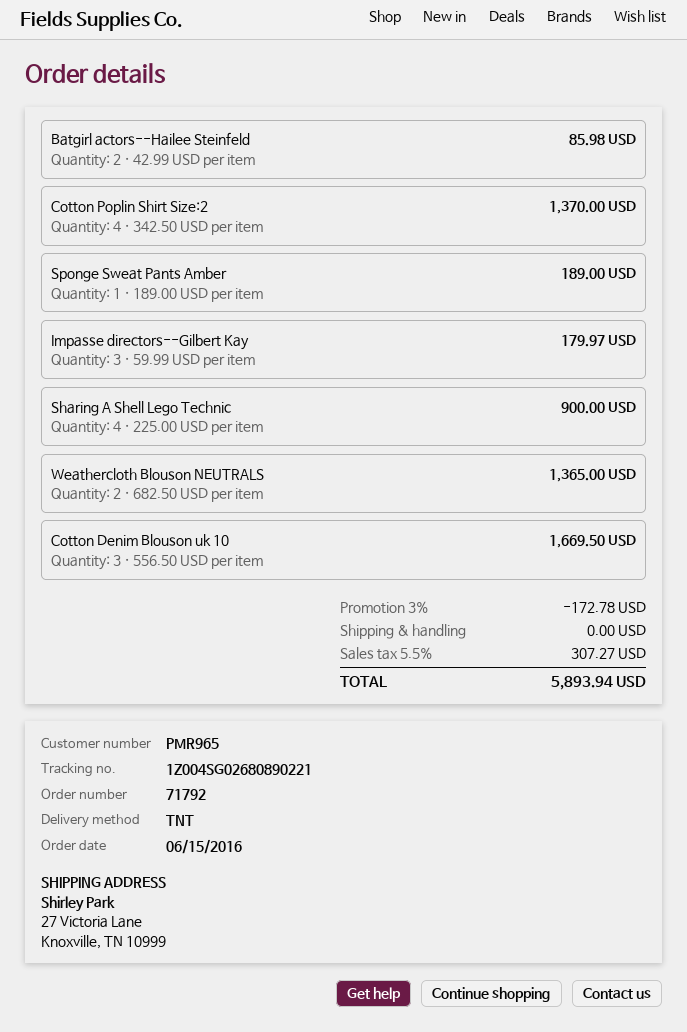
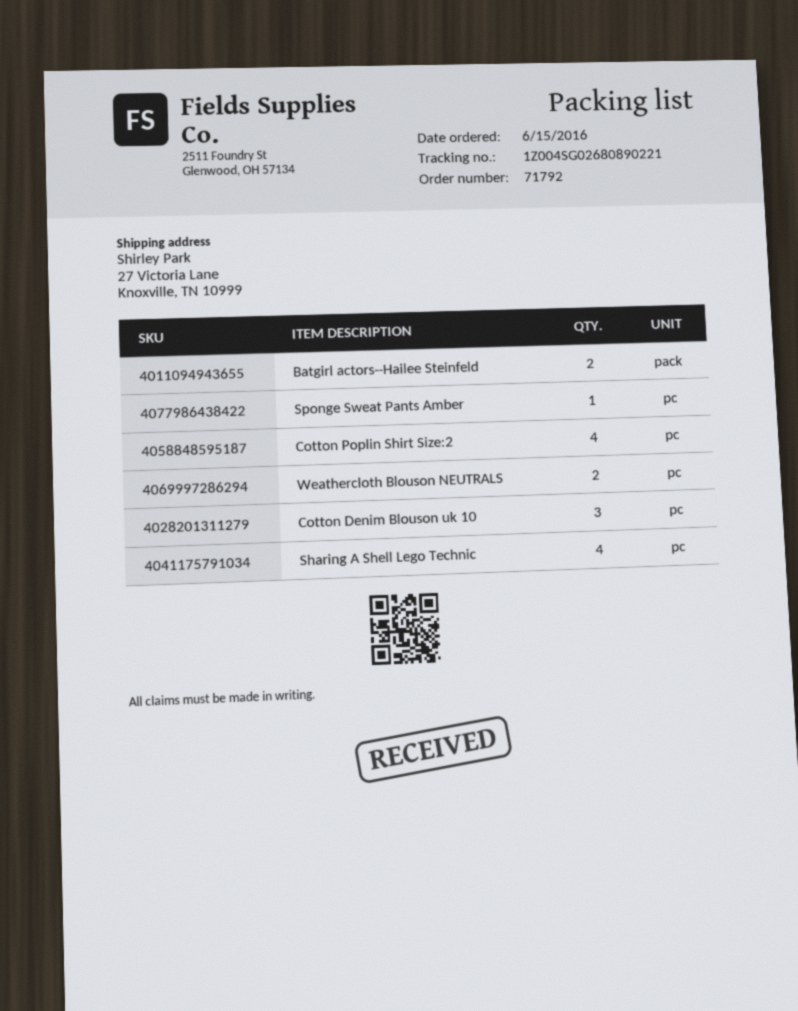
Impasse directors--Gilbert Kay: 3 -> none

